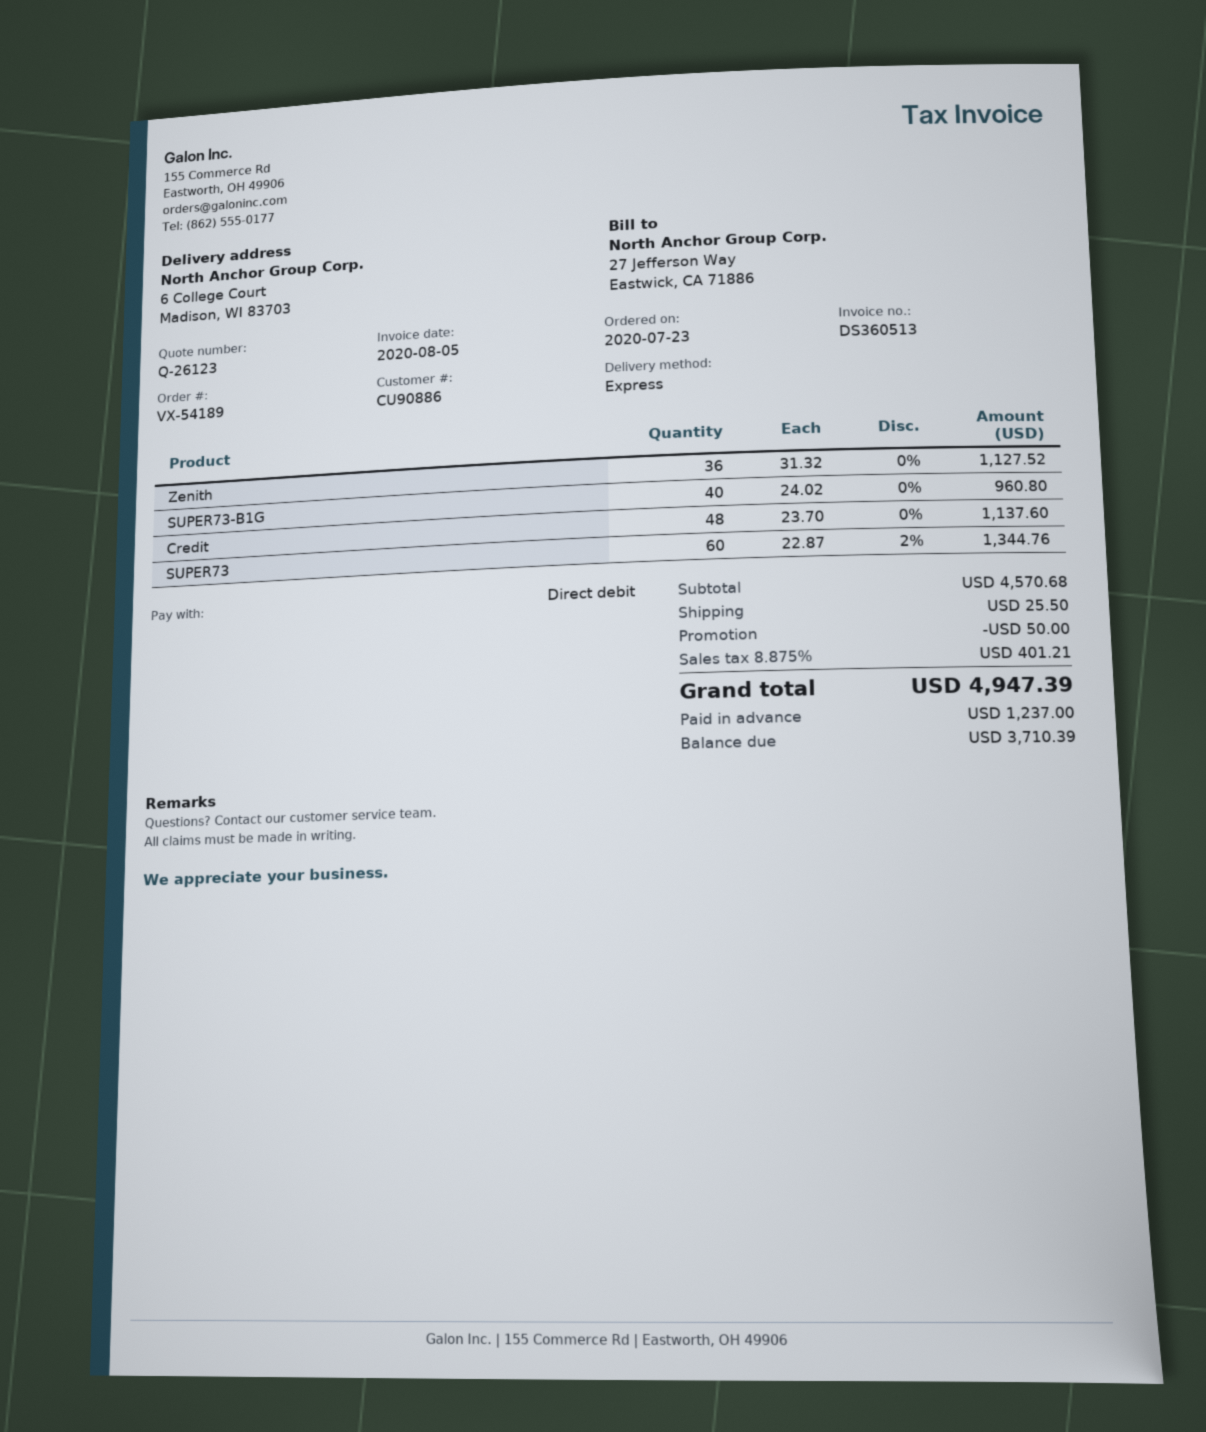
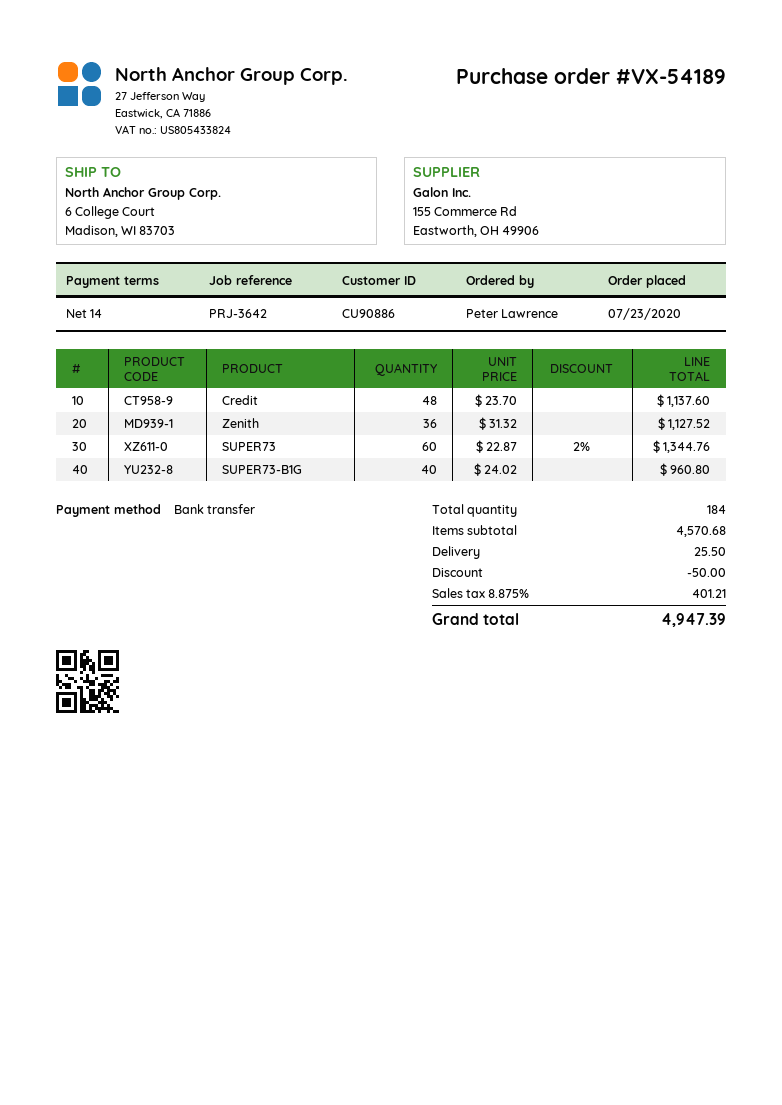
payment method: direct debit -> bank transfer

